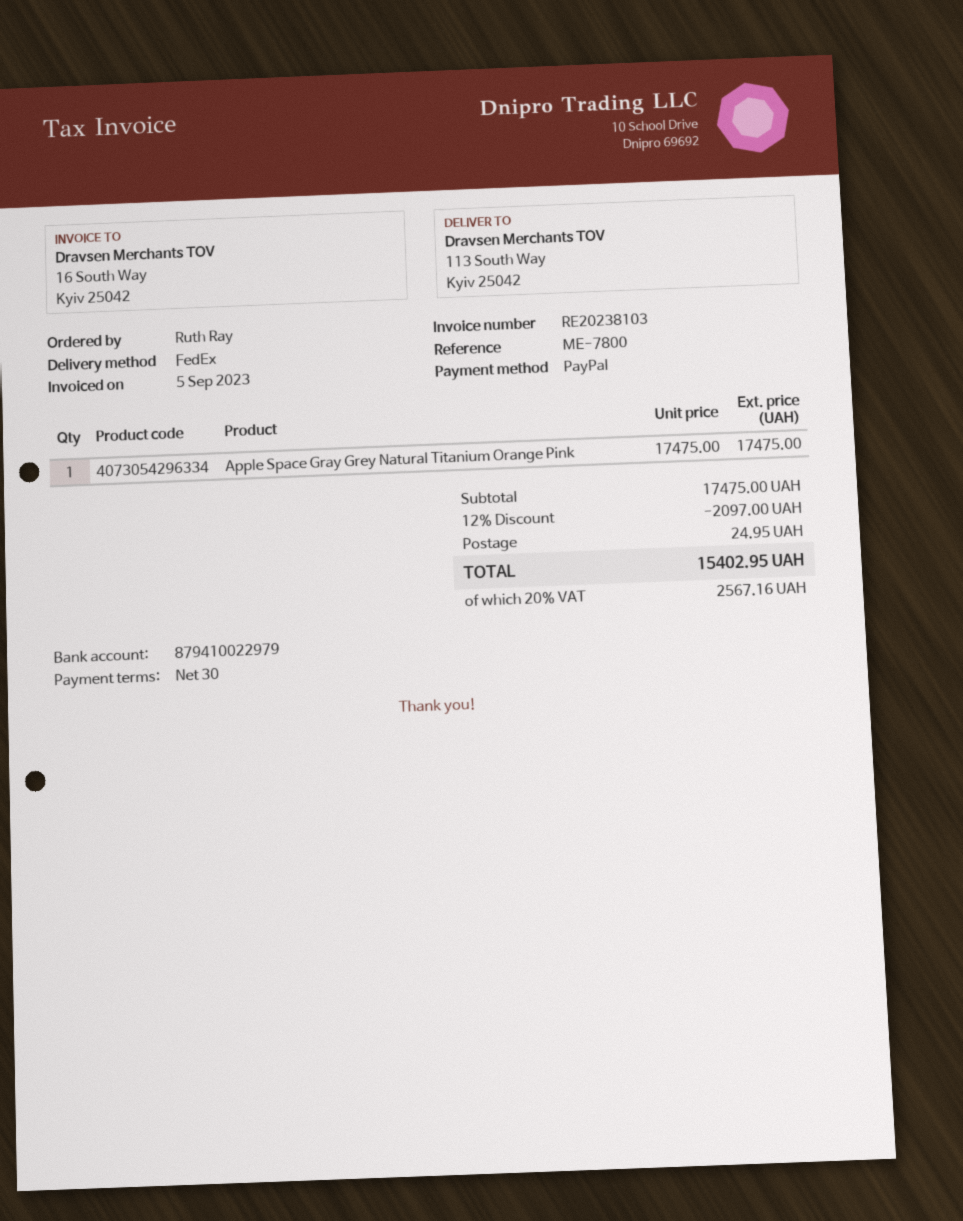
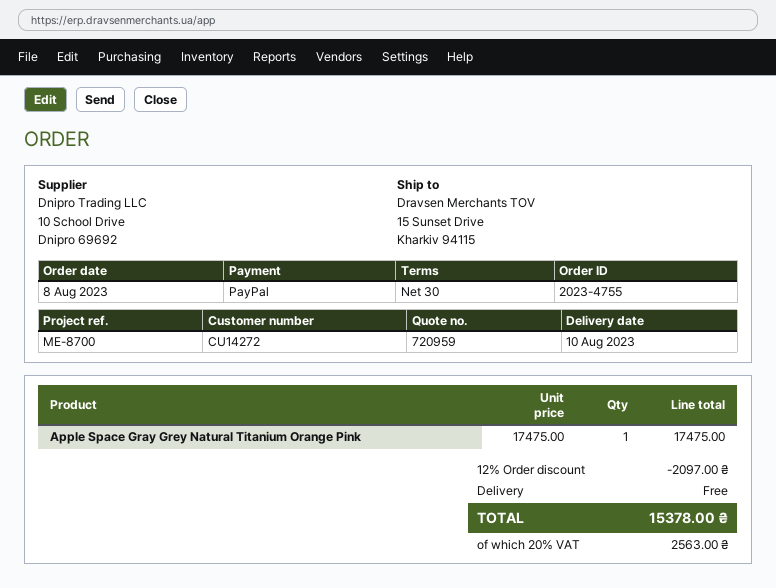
reference: ME-7800 -> ME-8700
ship to: 113 South Way, Kyiv 25042 -> 15 Sunset Drive, Kharkiv 94115
shipping: 24.95 -> 0.00
tax: 20% = 2567.16 -> 20% = 2563.00
total: 15402.95 -> 15378.00

